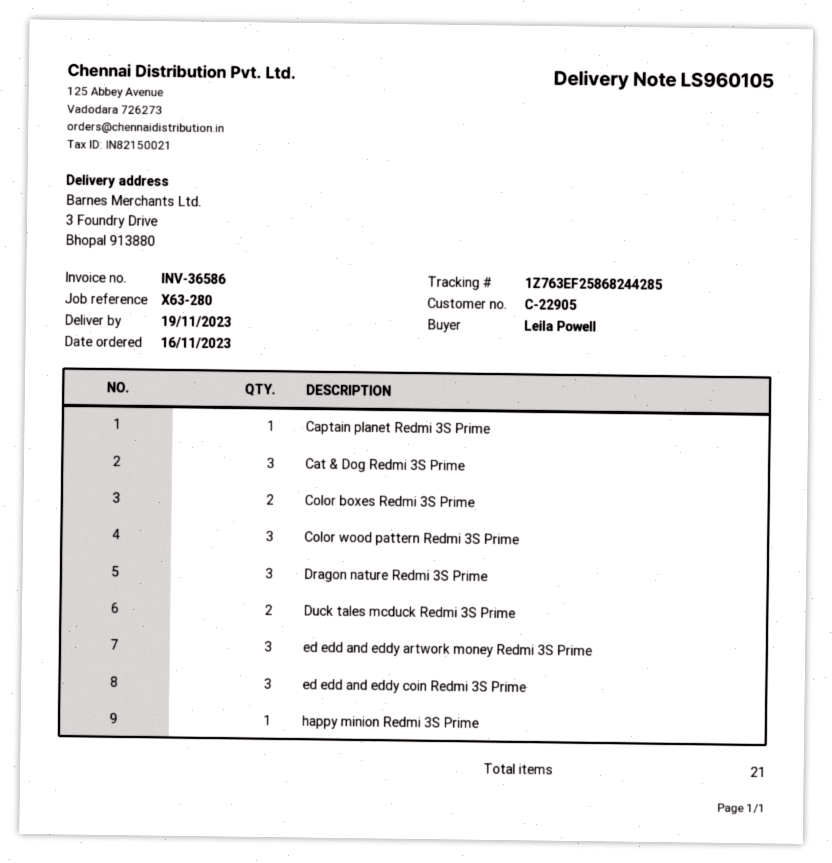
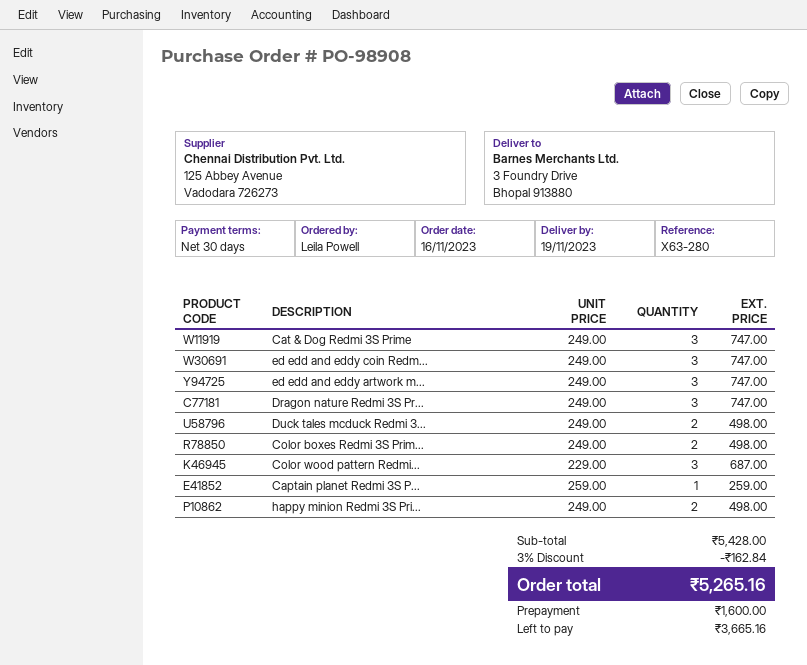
happy minion Redmi 3S Prime: 1 -> 2

